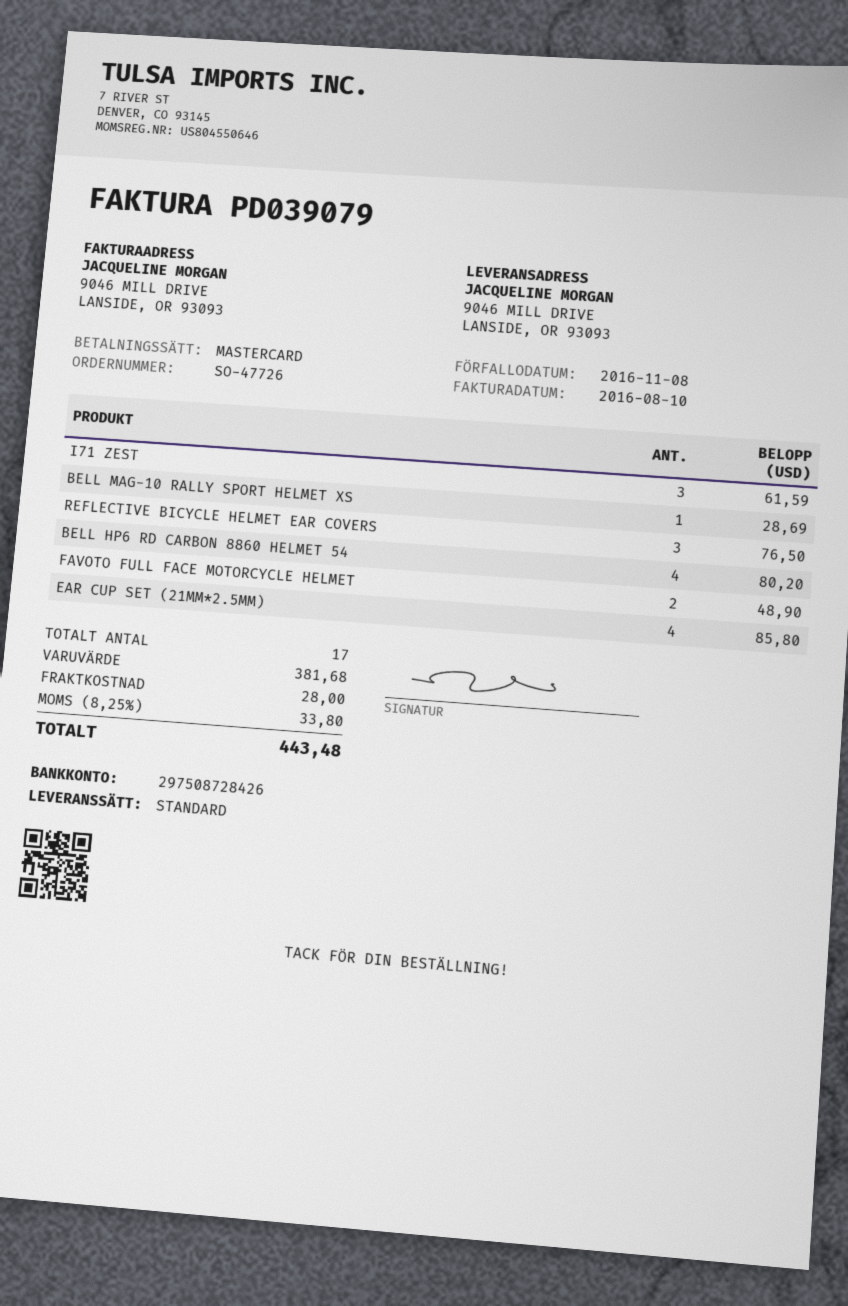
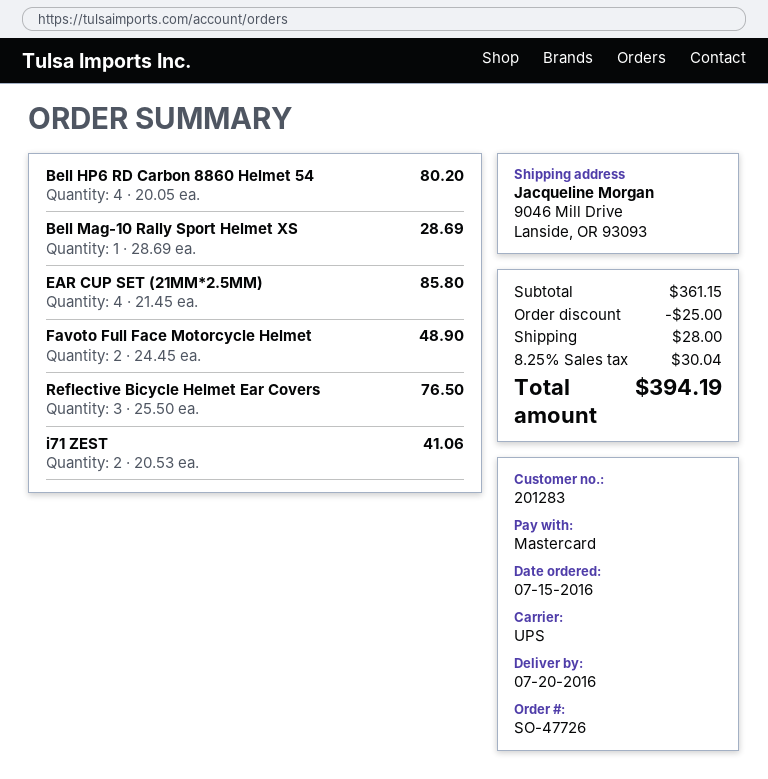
shipping method: standard -> UPS
I71 ZEST: 3 for 61.59 -> 2 for 41.06
subtotal: 381.68 -> 361.15
discount: none -> 25.00
tax: 8.25% = 33.80 -> 8.25% = 30.04
total: 443.48 -> 394.19

